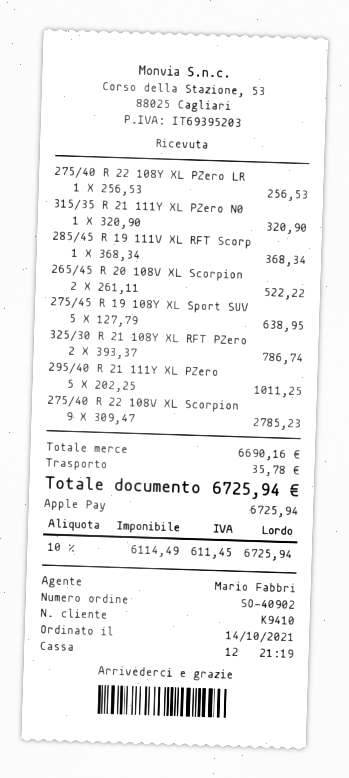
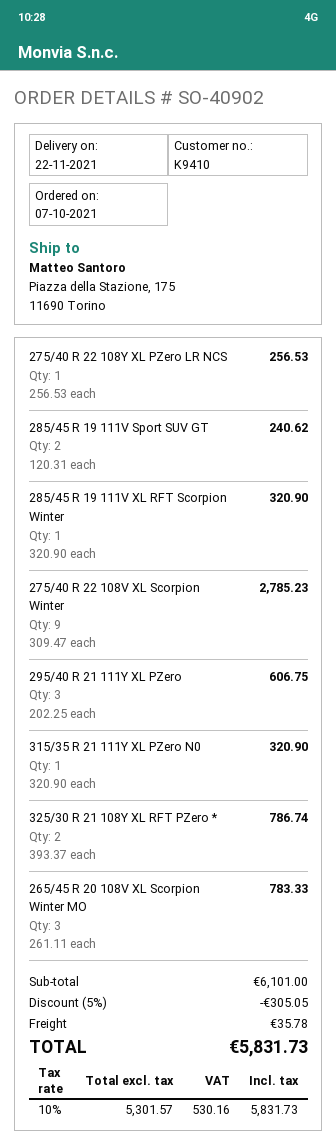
order date: 2021-10-14 -> 2021-10-07
285/45 R 19 111V XL RFT Scorp: 1 x 368.34 = 368.34 -> 1 x 320.90 = 320.90
265/45 R 20 108V XL Scorpion: 2 x 261.11 = 522.22 -> 3 x 261.11 = 783.33
275/45 R 19 108Y XL Sport SUV: 5 x 127.79 = 638.95 -> none
295/40 R 21 111Y XL PZero: 5 x 202.25 = 1011.25 -> 3 x 202.25 = 606.75
285/45 R 19 111V Sport SUV GT: none -> 2 x 120.31 = 240.62
subtotal: 6690.16 -> 6101.00
discount: none -> 5% = 305.05
net: 6114.49 -> 5301.57
tax: 10% = 611.45 -> 10% = 530.16
total: 6725.94 -> 5831.73

